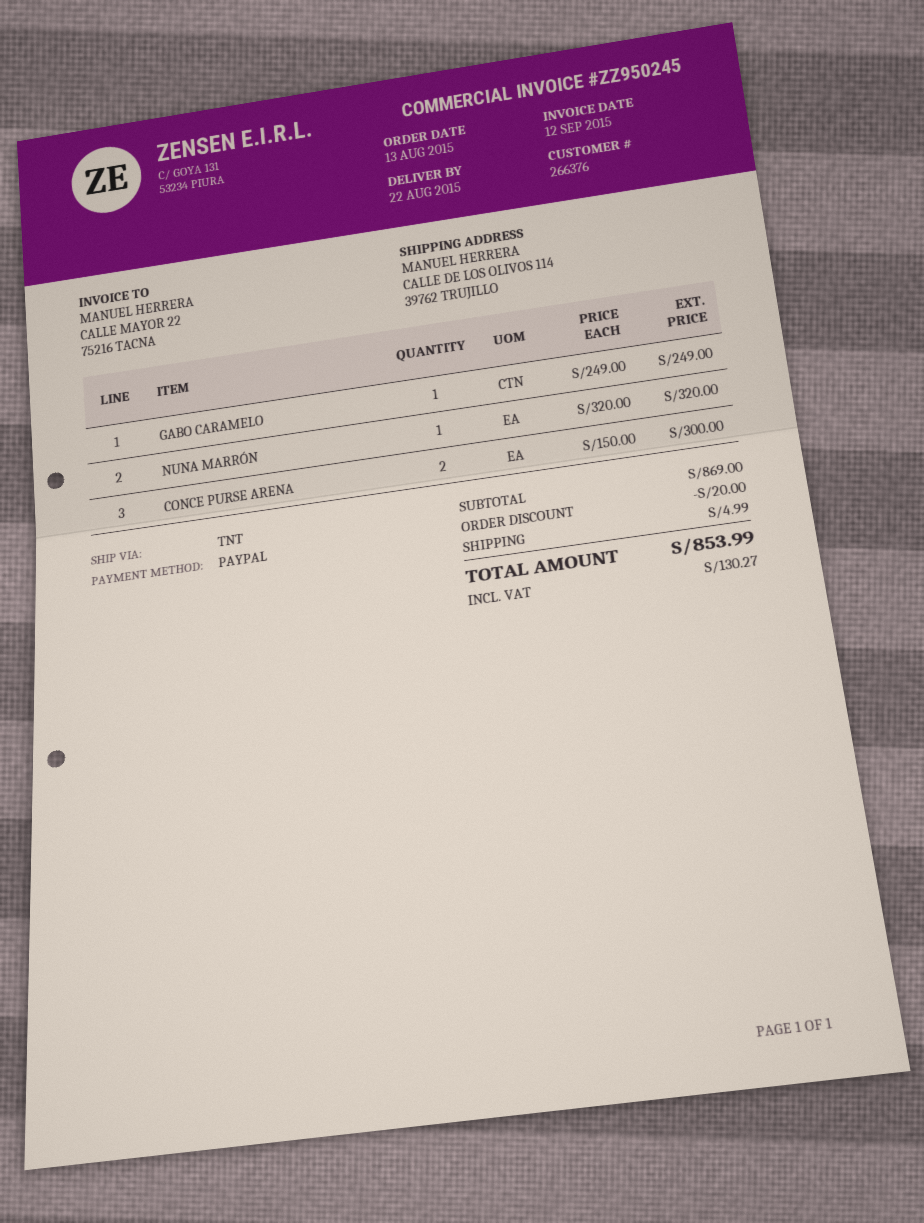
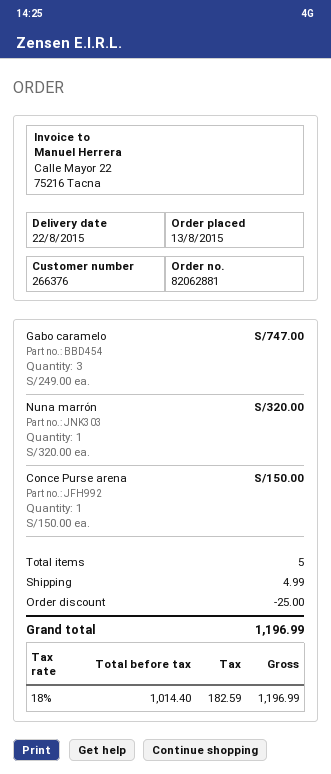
GABO CARAMELO: 1 x 249.00 = 249.00 -> 3 x 249.00 = 747.00
CONCE PURSE ARENA: 2 x 150.00 = 300.00 -> 1 x 150.00 = 150.00
discount: 20.00 -> 25.00
tax: 130.27 -> 182.59
total: 853.99 -> 1196.99

